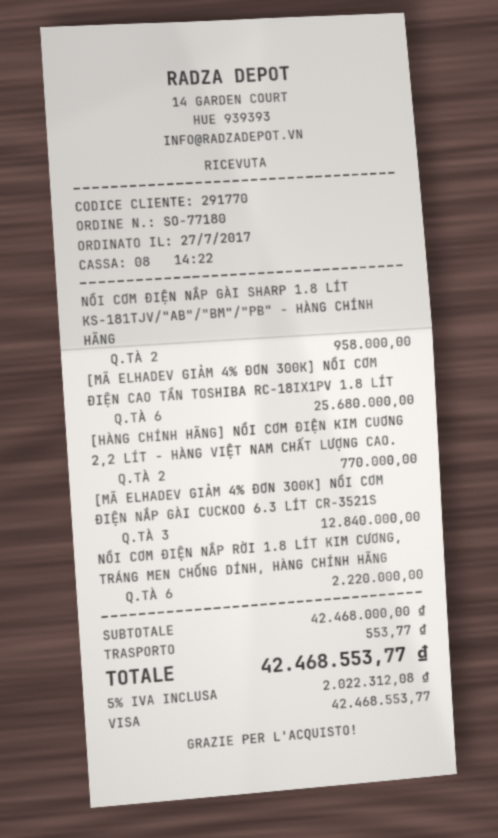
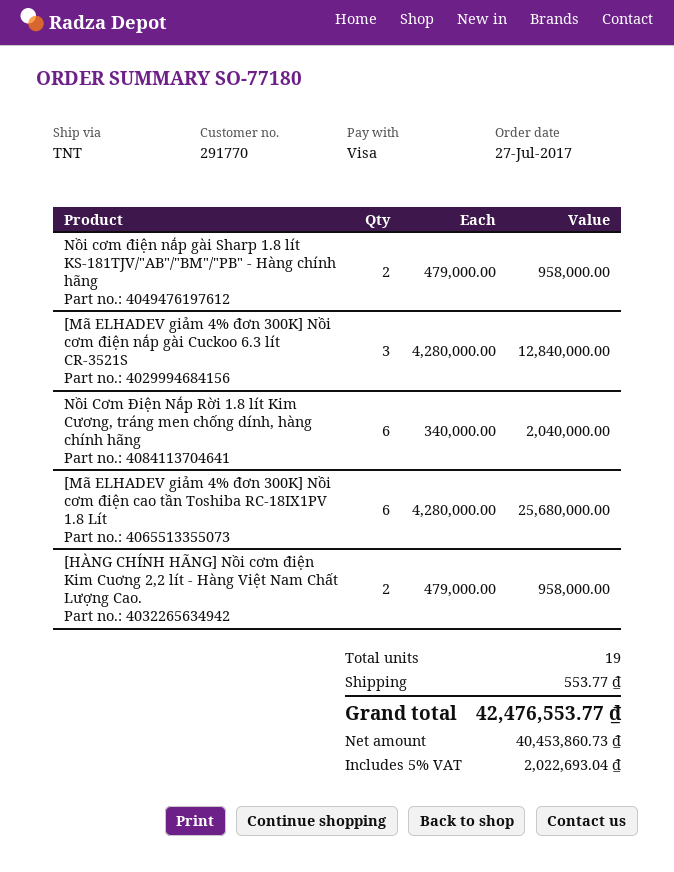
[HÀNG CHÍNH HÃNG] NỒI CƠM ĐIỆN KIM CUƠNG 2,2 LÍT - HÀNG VIỆT NAM CHẤT LƯỢNG CAO.: 2 for 770000.00 -> 2 for 958000.00
NỒI CƠM ĐIỆN NẮP RỜI 1.8 LÍT KIM CƯƠNG, TRÁNG MEN CHỐNG DÍNH, HÀNG CHÍNH HÃNG: 6 for 2220000.00 -> 6 for 2040000.00
tax: 5% = 2022312.08 -> 5% = 2022693.04
total: 42468553.77 -> 42476553.77

